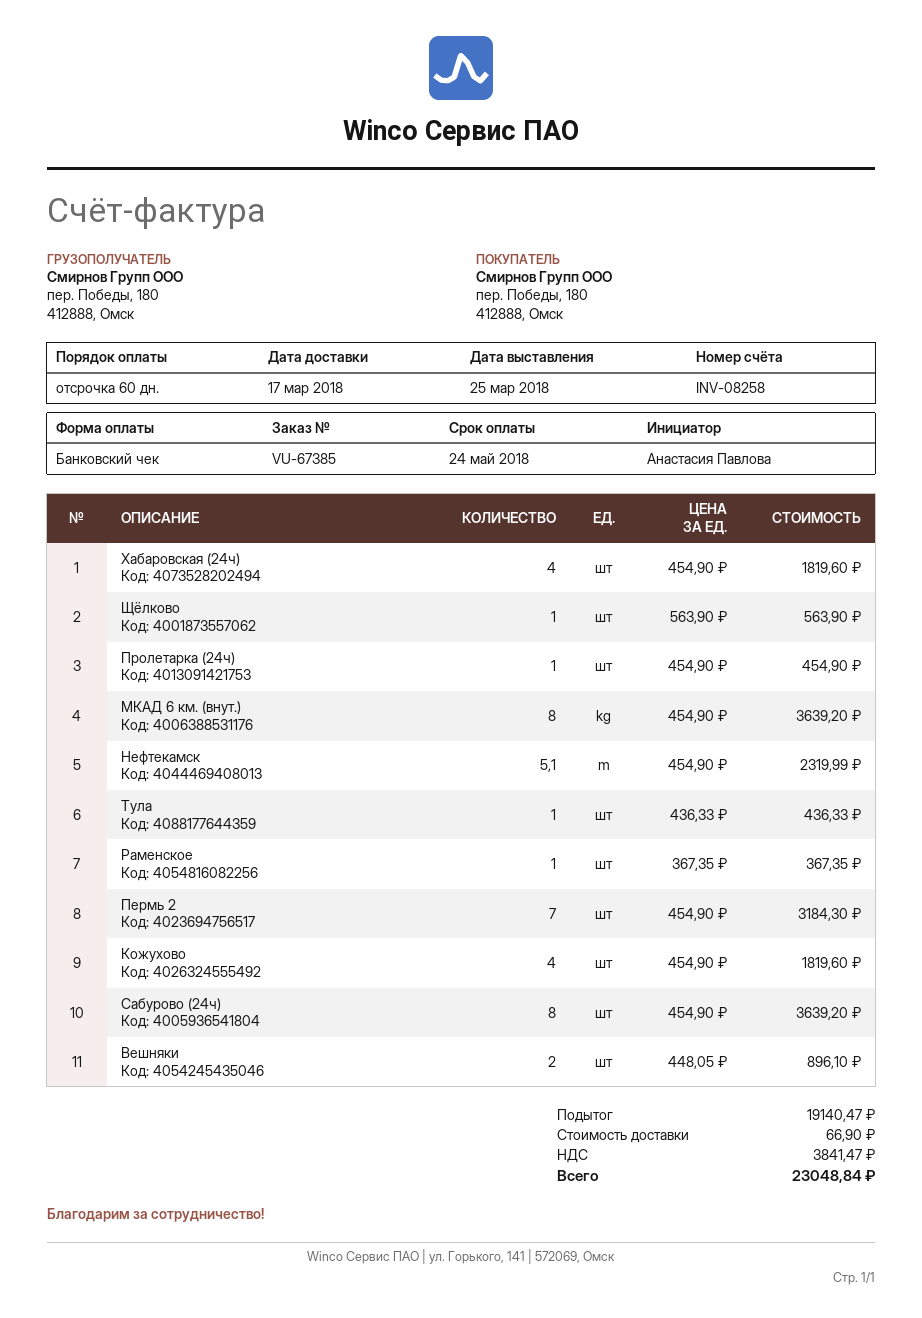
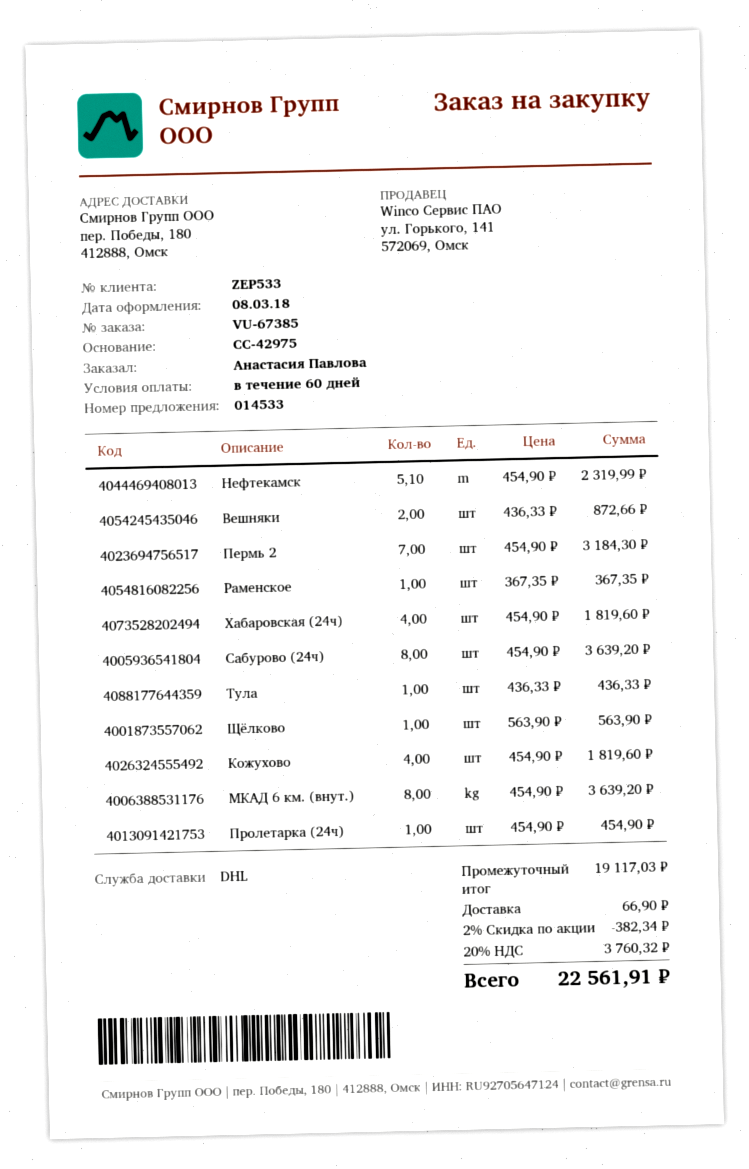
Вешняки: 2 x 448.05 = 896.10 -> 2 x 436.33 = 872.66
subtotal: 19140.47 -> 19117.03
discount: none -> 2% = 382.34
tax: 3841.47 -> 3760.32
total: 23048.84 -> 22561.91

